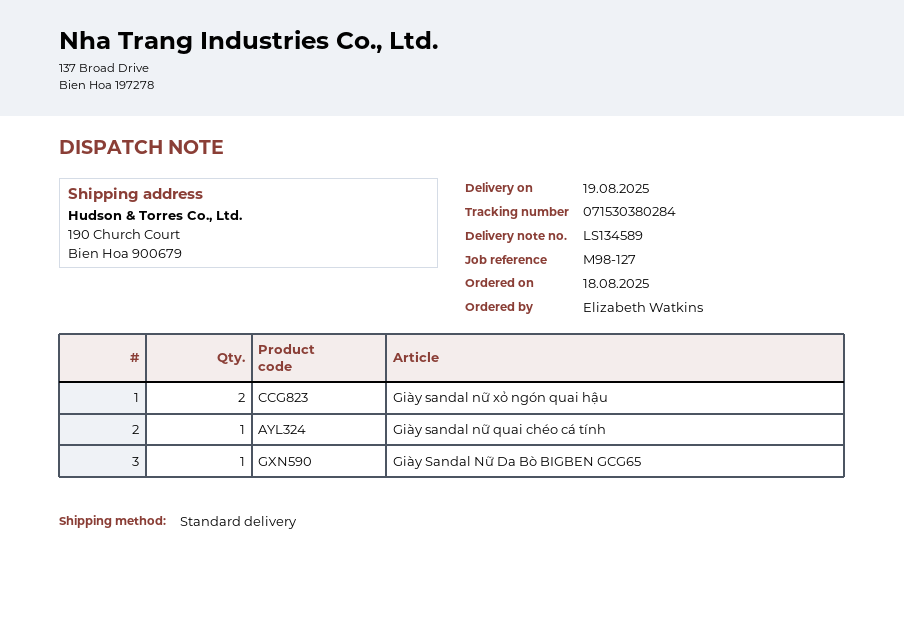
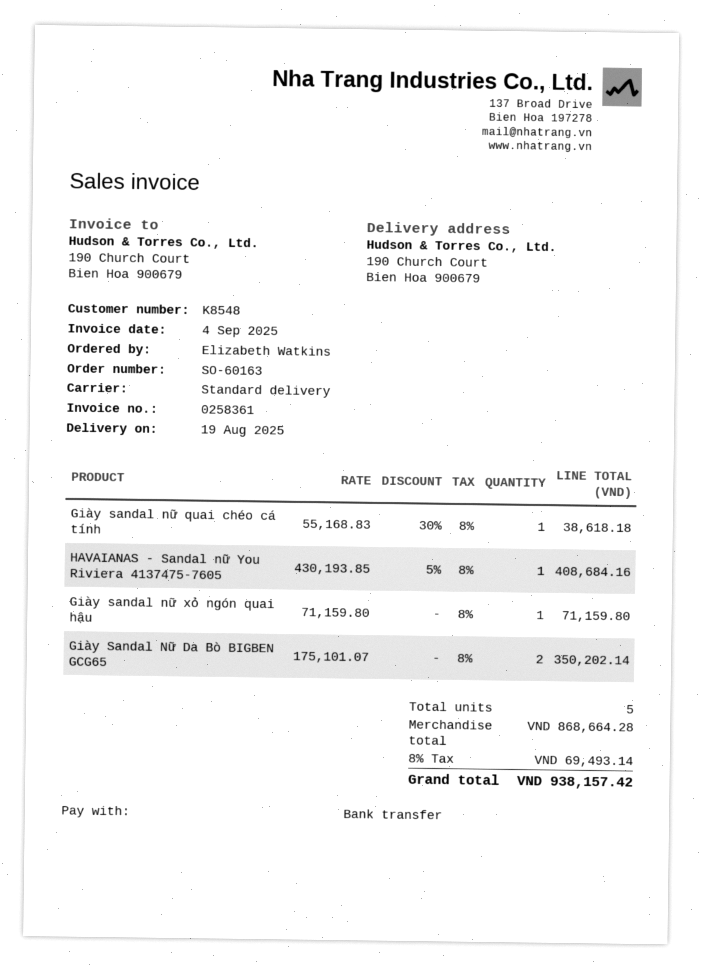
Giày sandal nữ xỏ ngón quai hậu: 2 -> 1
Giày Sandal Nữ Da Bò BIGBEN GCG65: 1 -> 2
HAVAIANAS - Sandal nữ You Riviera 4137475-7605: none -> 1

